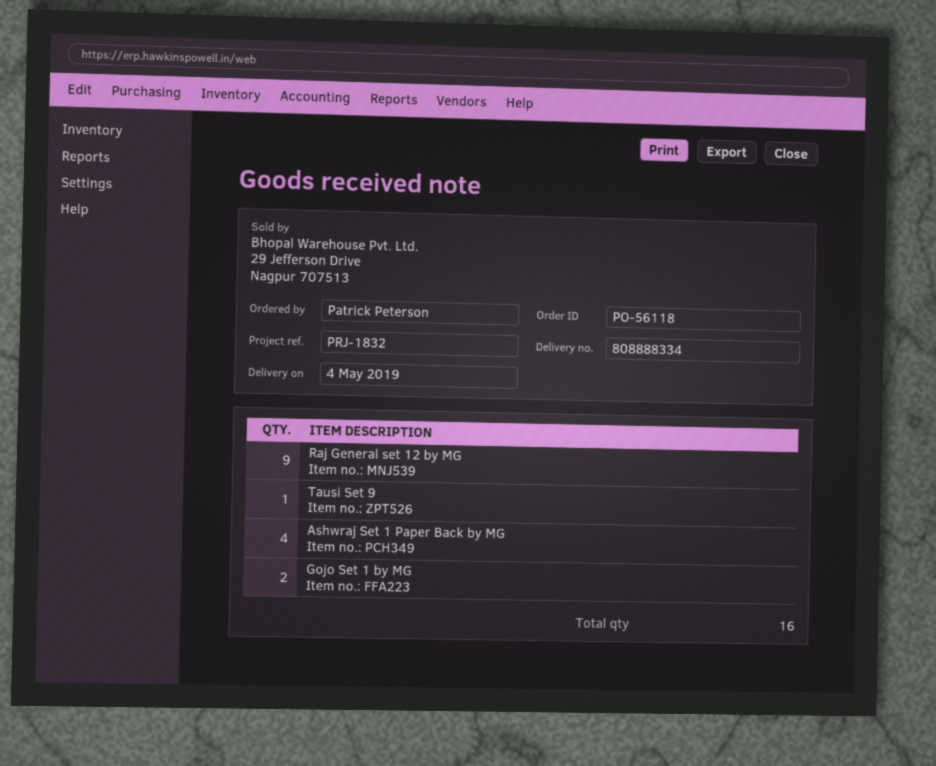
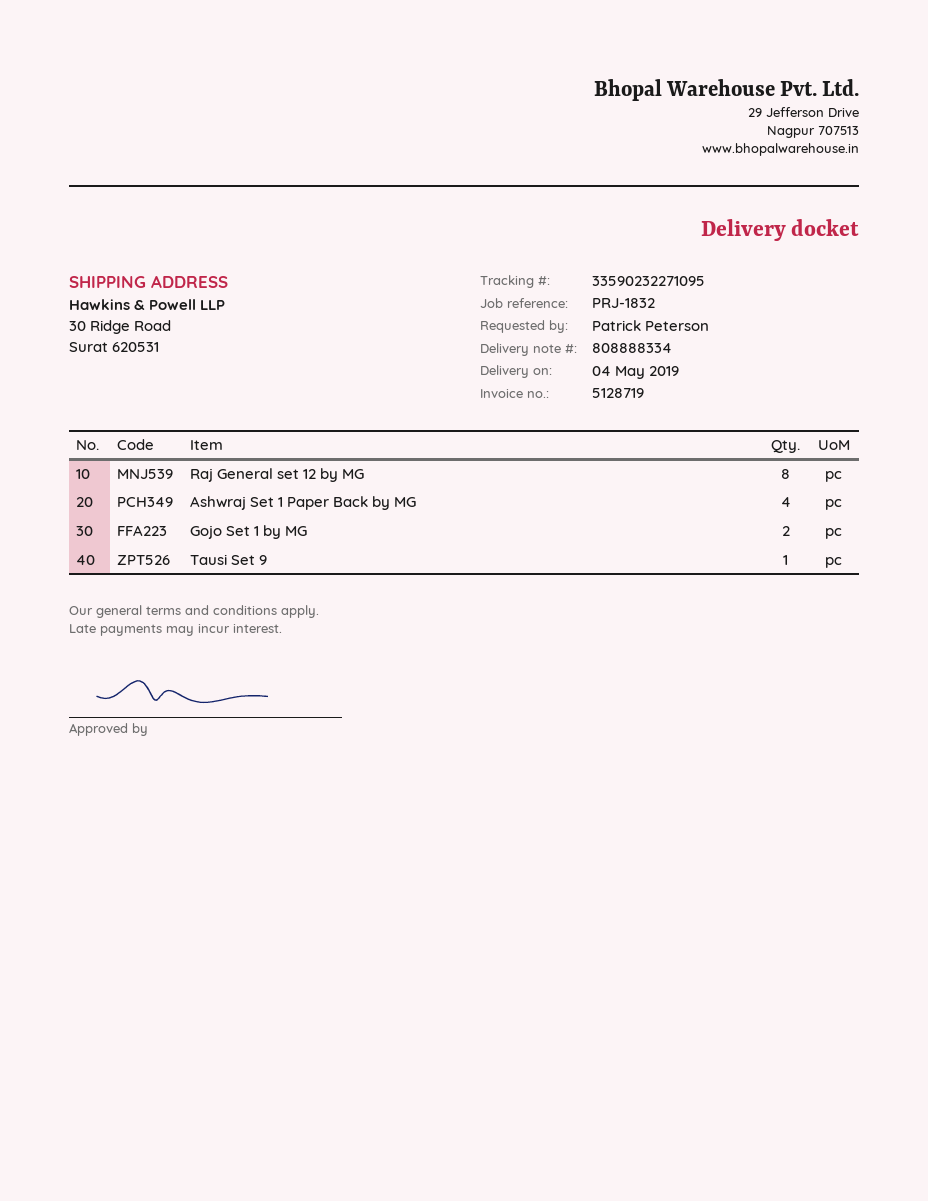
Raj General set 12 by MG: 9 -> 8

